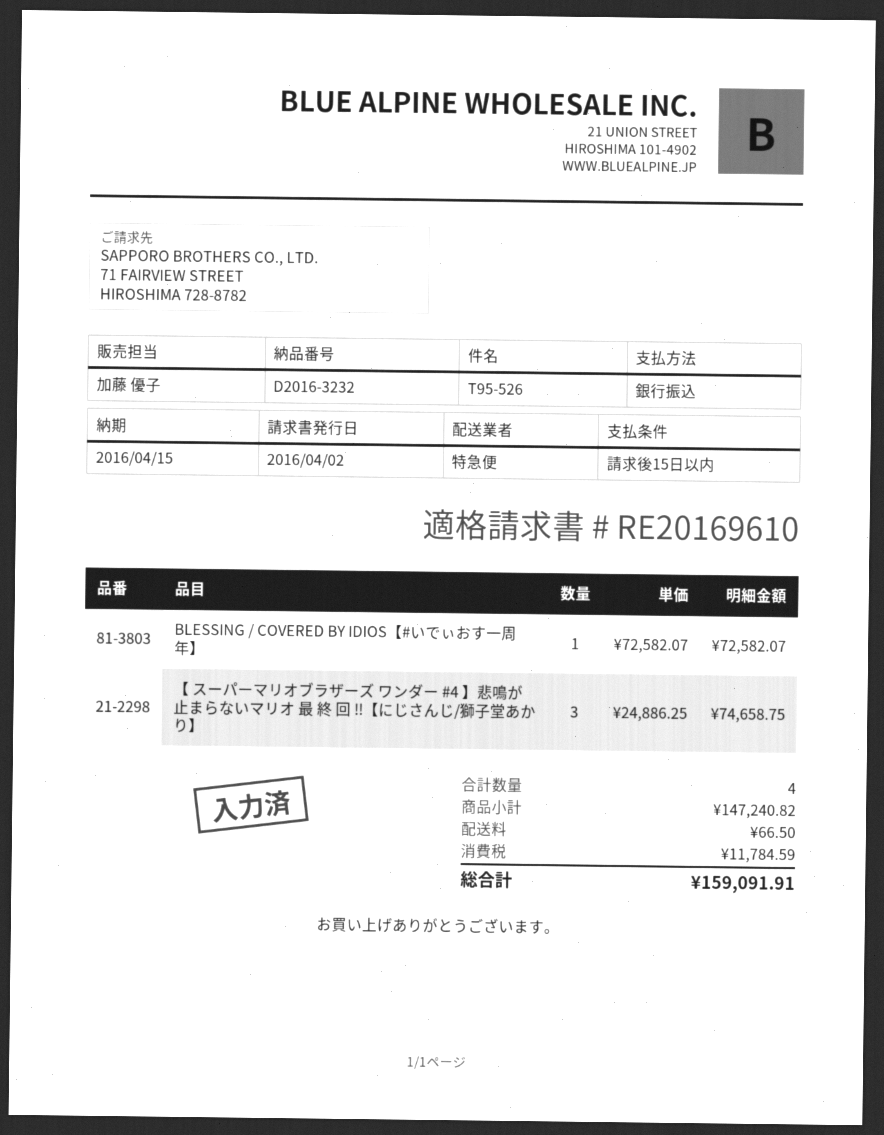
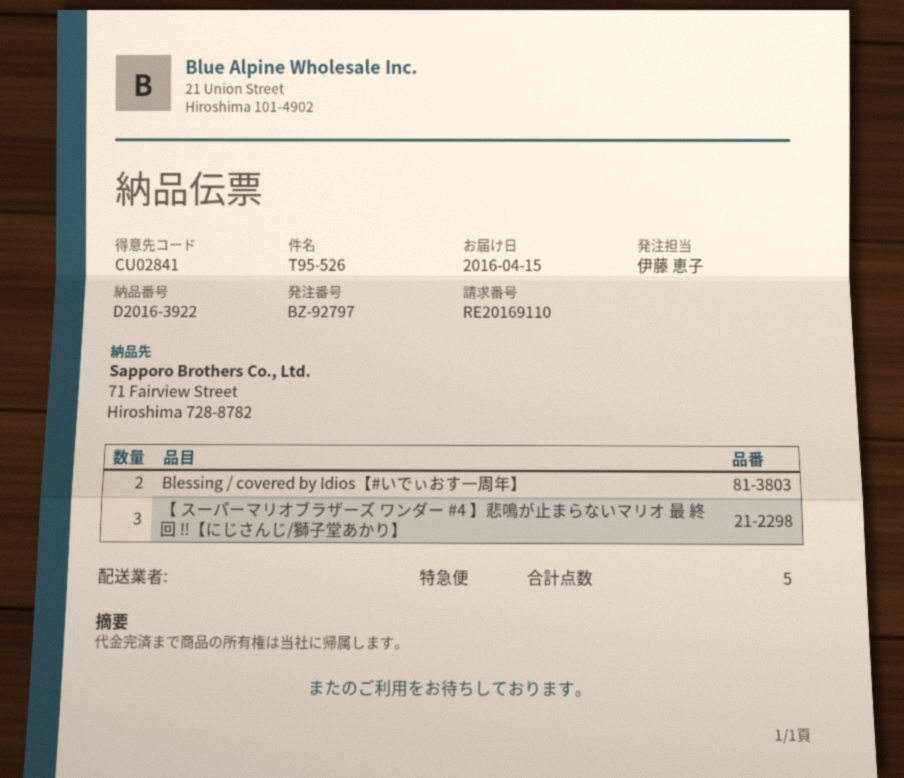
delivery note number: D2016-3232 -> D2016-3922
invoice number: RE20169610 -> RE20169110
BLESSING / COVERED BY IDIOS【#いでぃおす一周年】: 1 -> 2
total quantity: 4 -> 5

